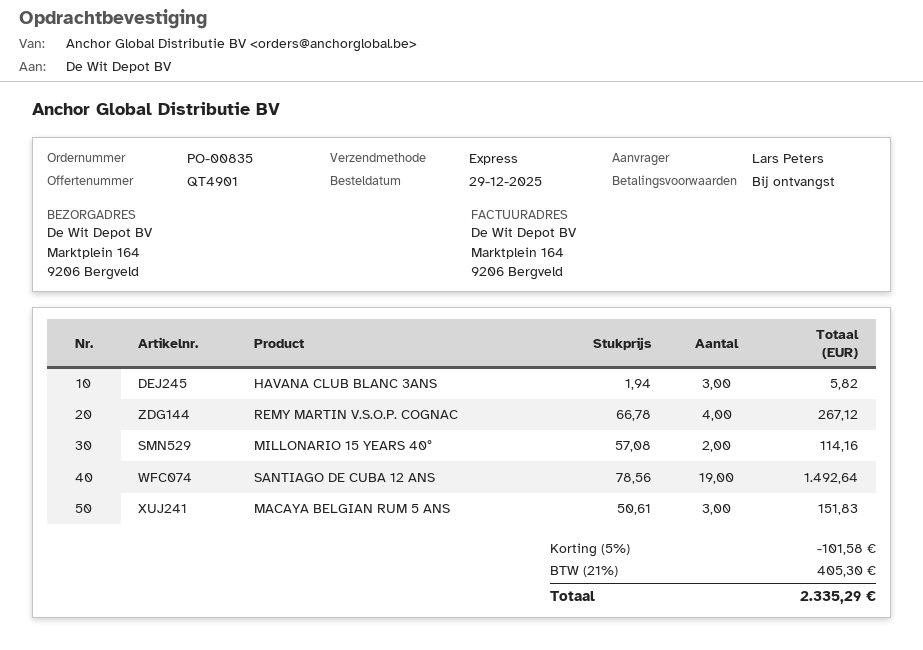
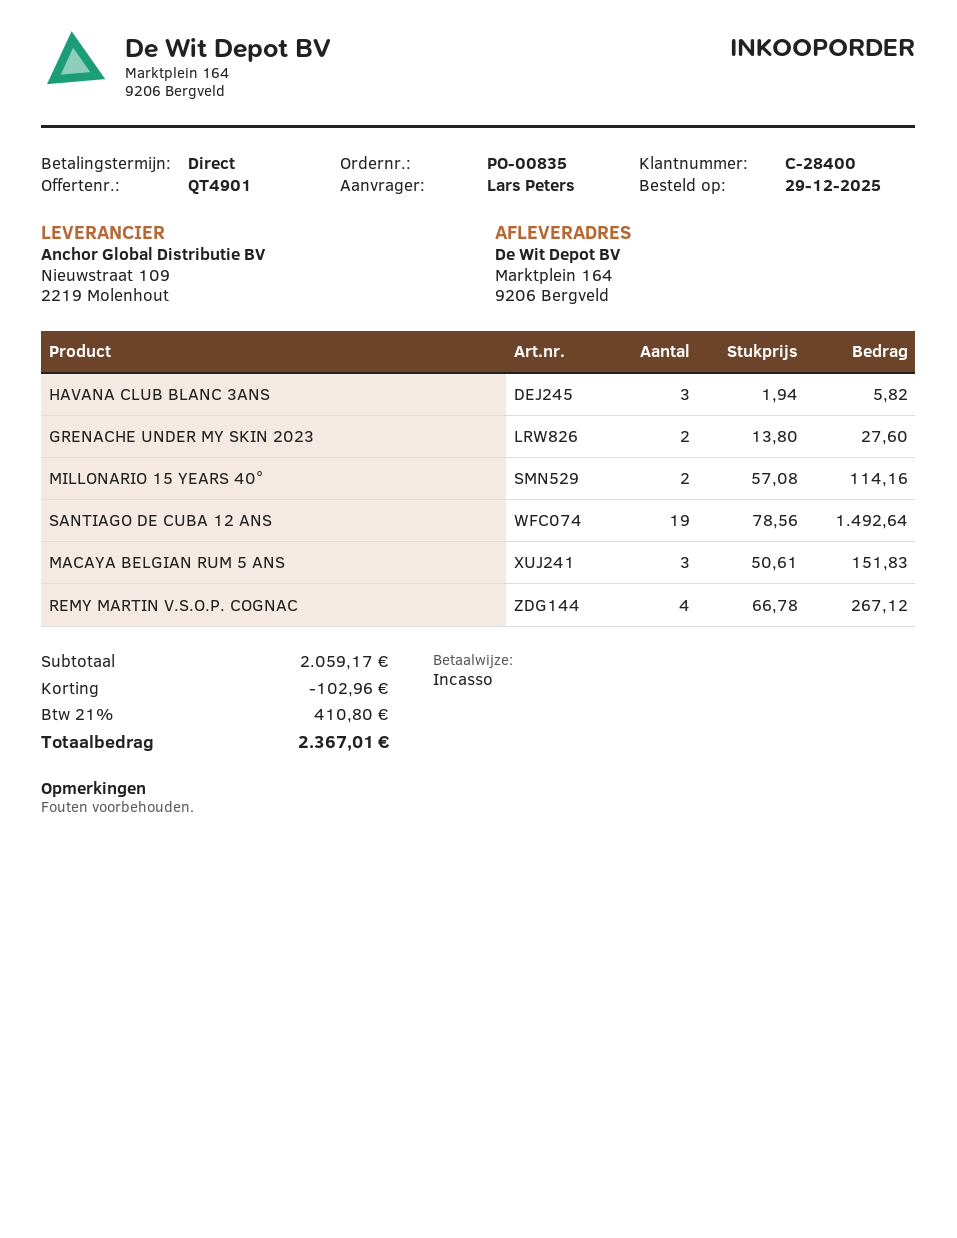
GRENACHE UNDER MY SKIN 2023: none -> 2 x 13.80 = 27.60
discount: 101.58 -> 102.96
tax: 21% = 405.30 -> 21% = 410.80
total: 2335.29 -> 2367.01

